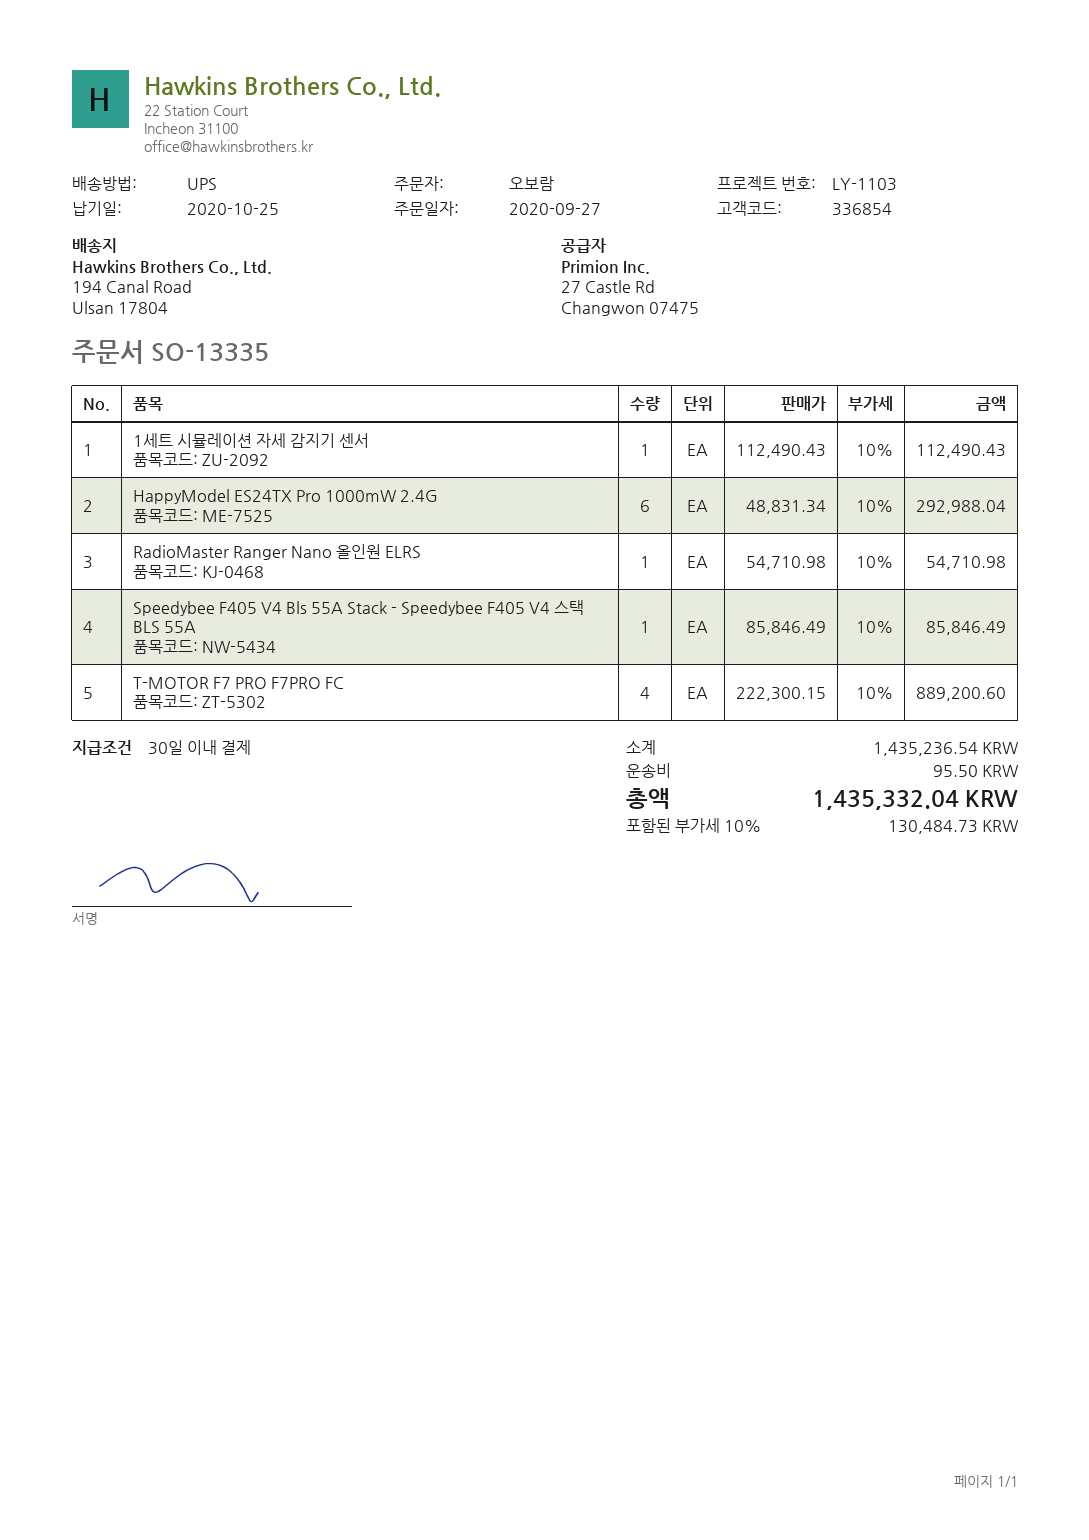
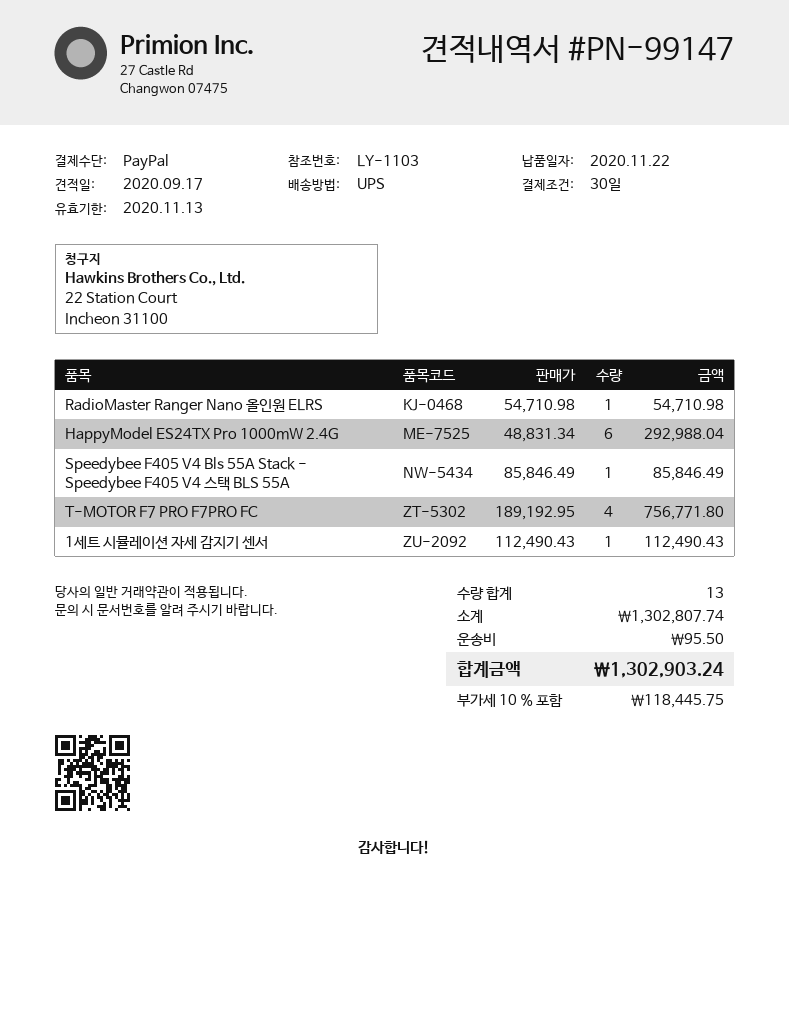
delivery date: 2020-10-25 -> 2020-11-22
T-MOTOR F7 PRO F7PRO FC: 4 x 222300.15 = 889200.60 -> 4 x 189192.95 = 756771.80
subtotal: 1435236.54 -> 1302807.74
tax: 10% = 130484.73 -> 10% = 118445.75
total: 1435332.04 -> 1302903.24

